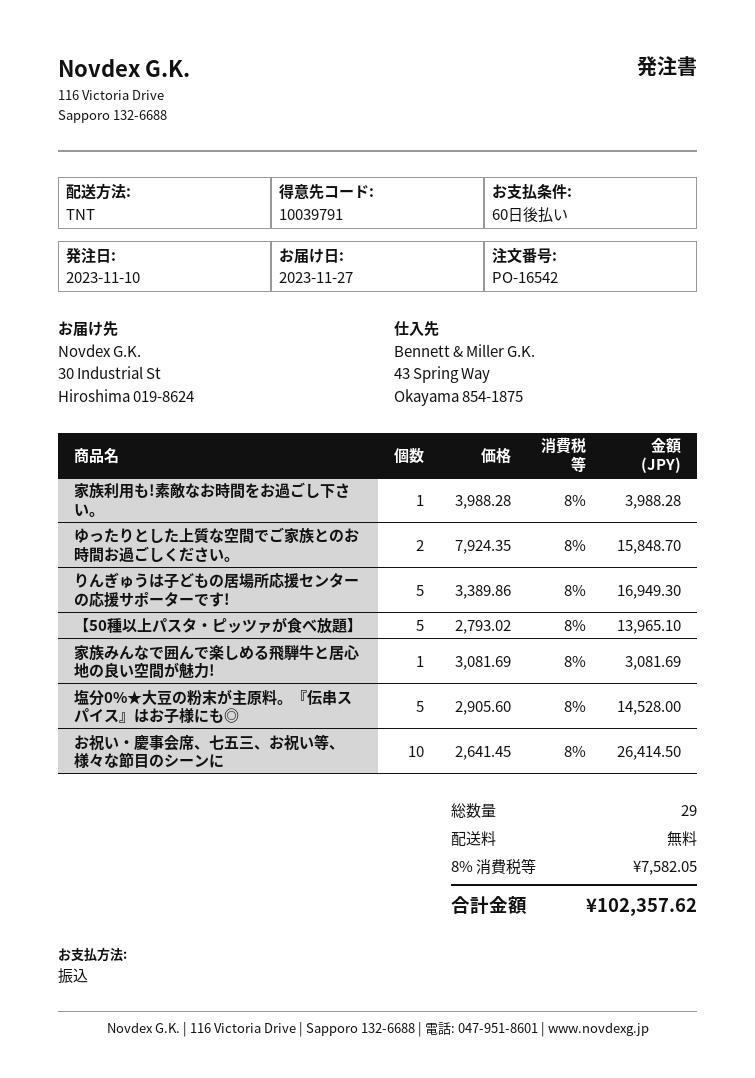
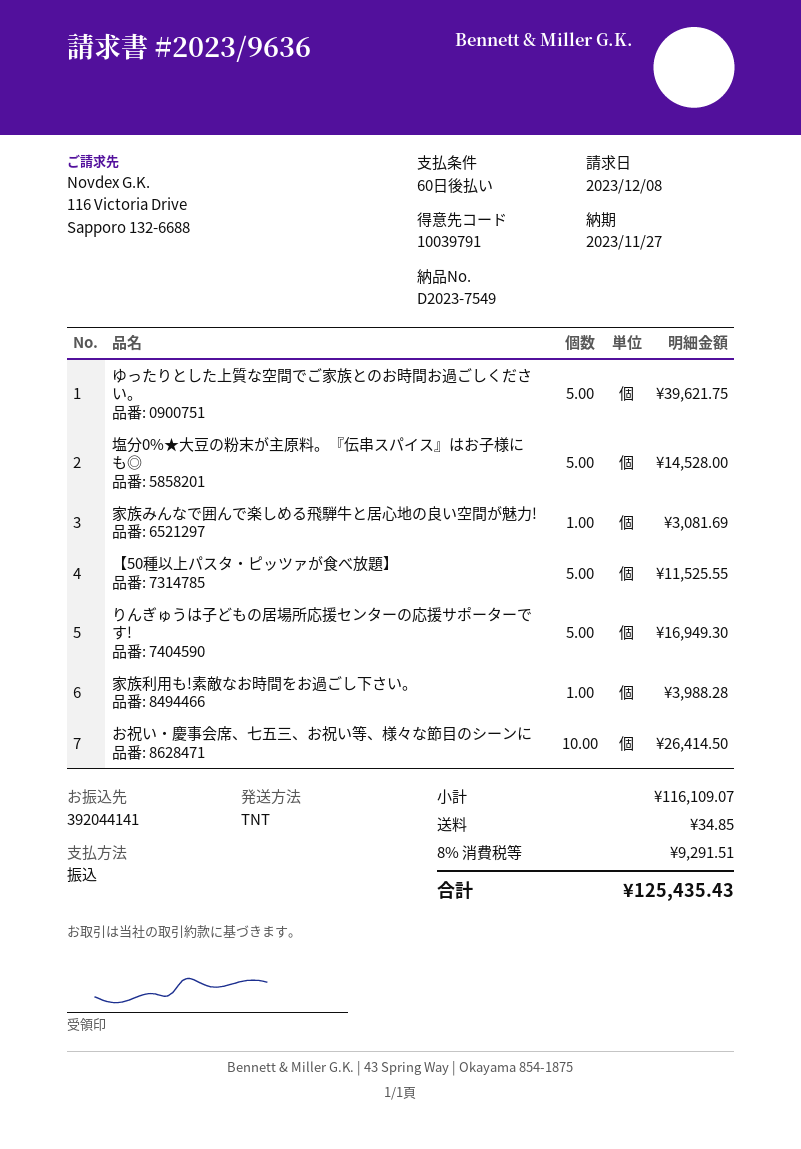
ゆったりとした上質な空間でご家族とのお時間お過ごしください。: 2 for 15848.70 -> 5 for 39621.75
【50種以上パスタ・ピッツァが食べ放題】: 5 for 13965.10 -> 5 for 11525.55
shipping: 0.00 -> 34.85
tax: 8% = 7582.05 -> 8% = 9291.51
total: 102357.62 -> 125435.43

